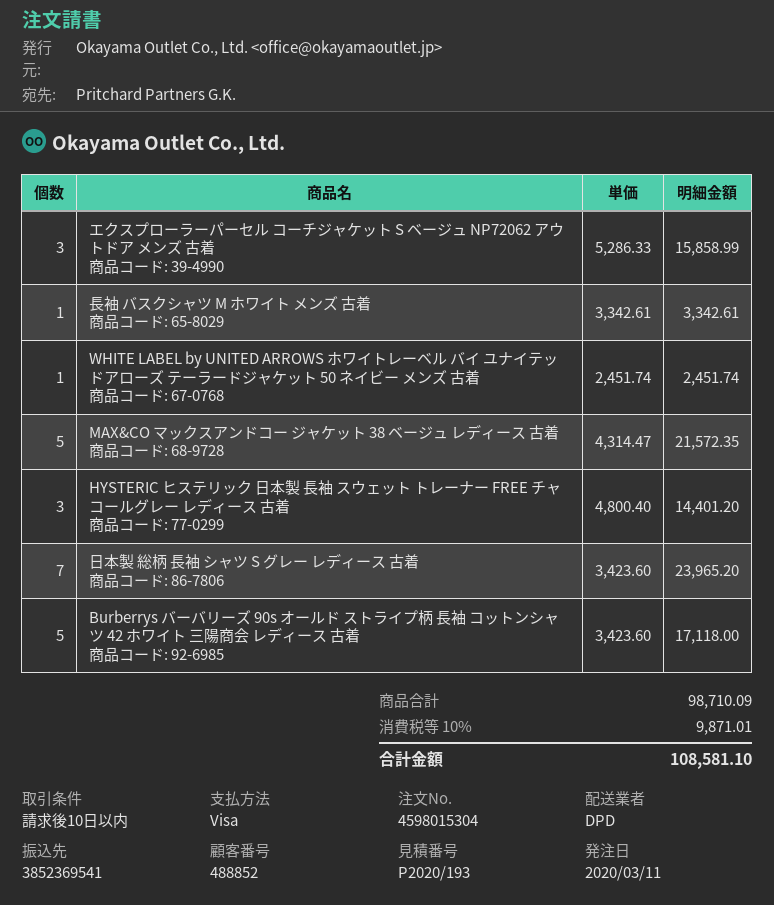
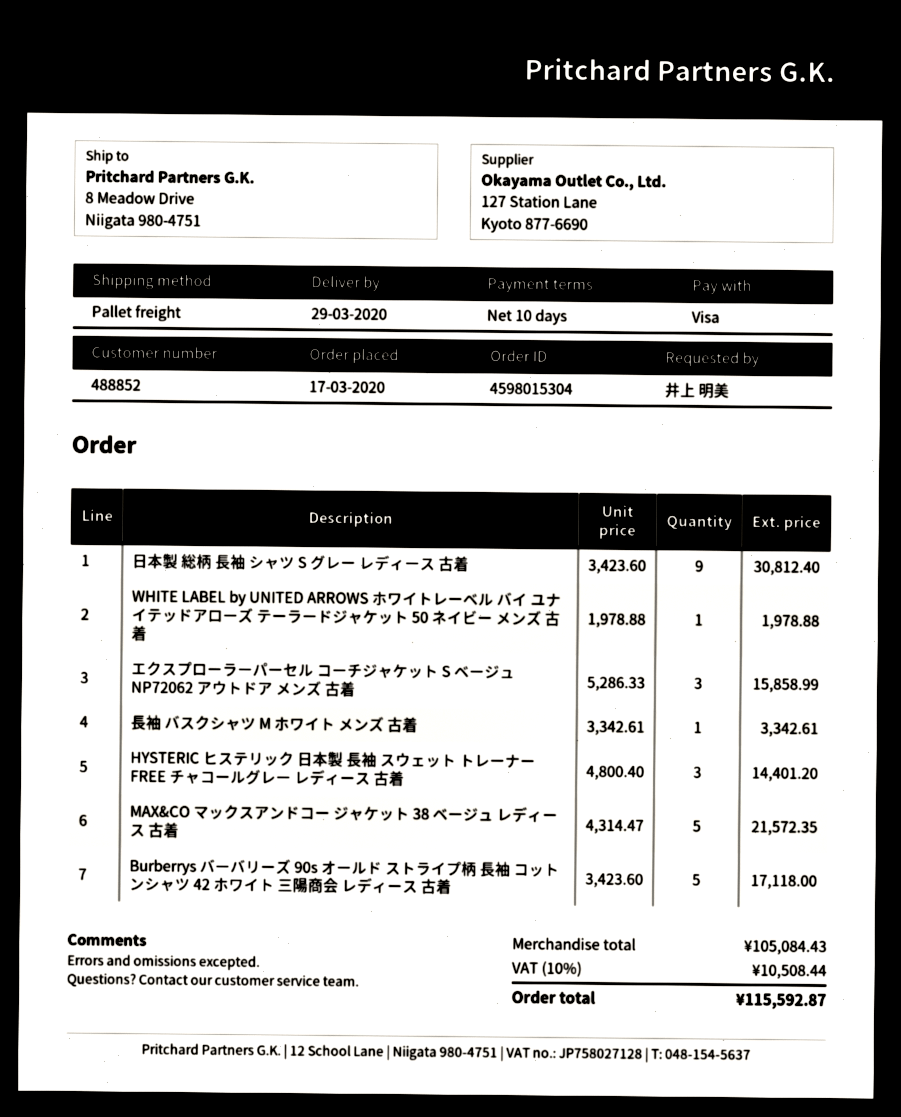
order date: 2020-03-11 -> 2020-03-17
shipping method: DPD -> pallet freight
WHITE LABEL by UNITED ARROWS ホワイトレーベル バイ ユナイテッドアローズ テーラードジャケット 50 ネイビー メンズ 古着: 1 x 2451.74 = 2451.74 -> 1 x 1978.88 = 1978.88
日本製 総柄 長袖 シャツ S グレー レディース 古着: 7 x 3423.60 = 23965.20 -> 9 x 3423.60 = 30812.40
subtotal: 98710.09 -> 105084.43
tax: 10% = 9871.01 -> 10% = 10508.44
total: 108581.10 -> 115592.87

